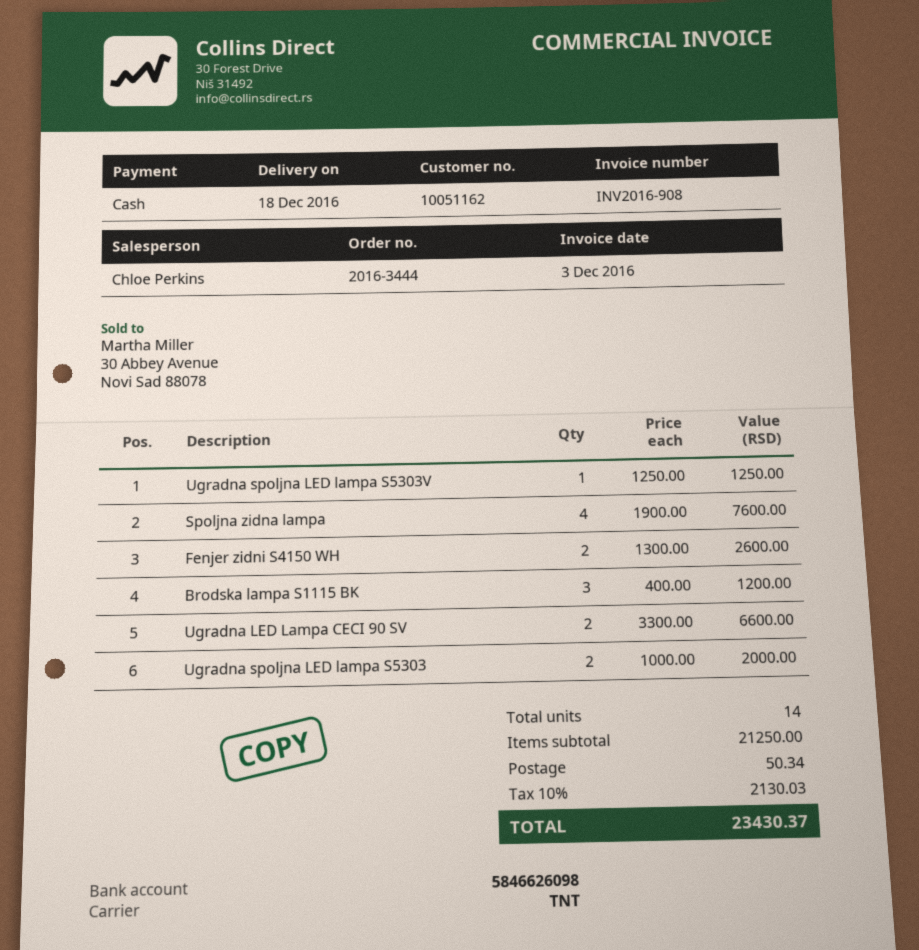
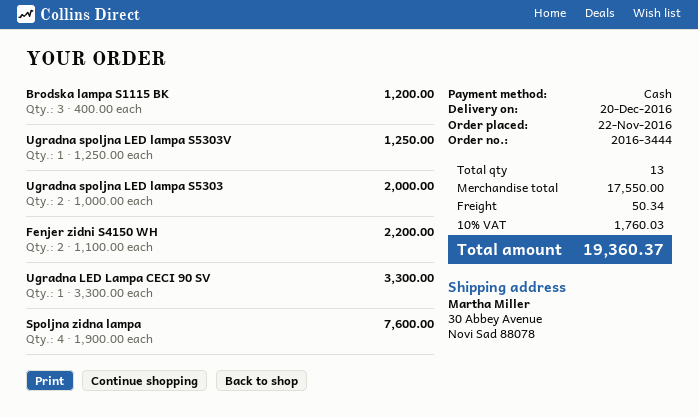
delivery date: 2016-12-18 -> 2016-12-20
Fenjer zidni S4150 WH: 2 x 1300.00 = 2600.00 -> 2 x 1100.00 = 2200.00
Ugradna LED Lampa CECI 90 SV: 2 x 3300.00 = 6600.00 -> 1 x 3300.00 = 3300.00
total quantity: 14 -> 13
subtotal: 21250.00 -> 17550.00
tax: 10% = 2130.03 -> 10% = 1760.03
total: 23430.37 -> 19360.37

